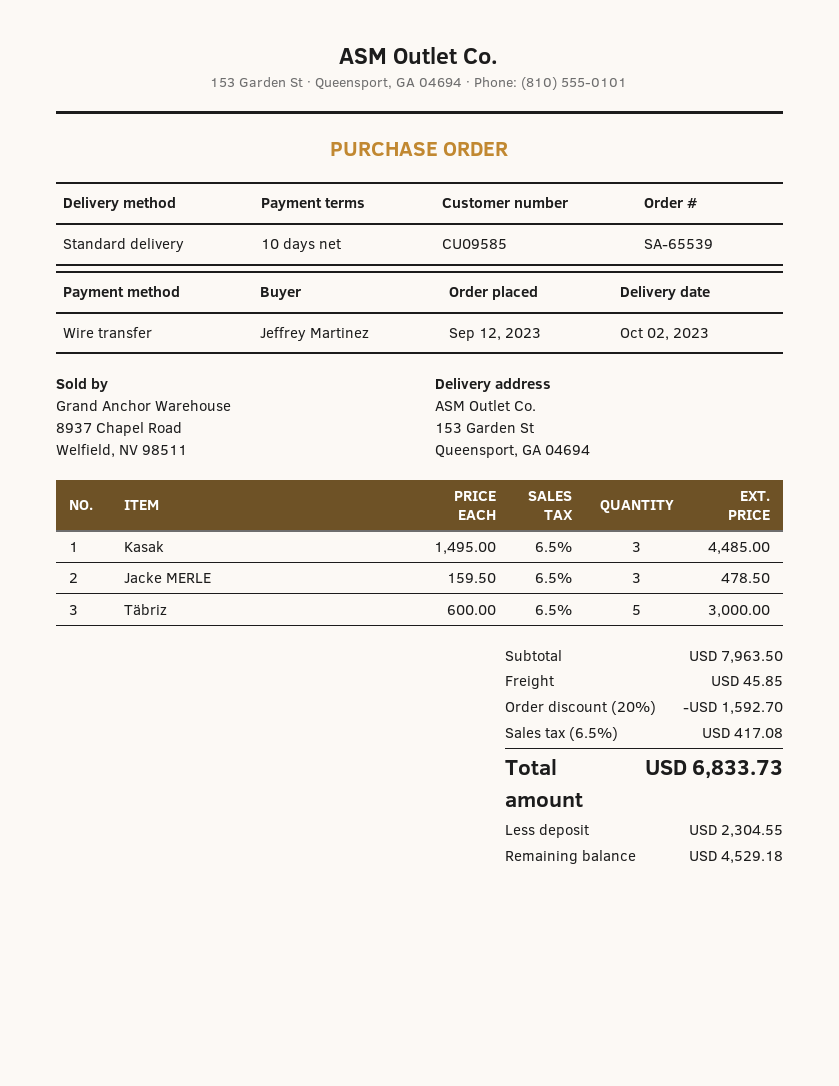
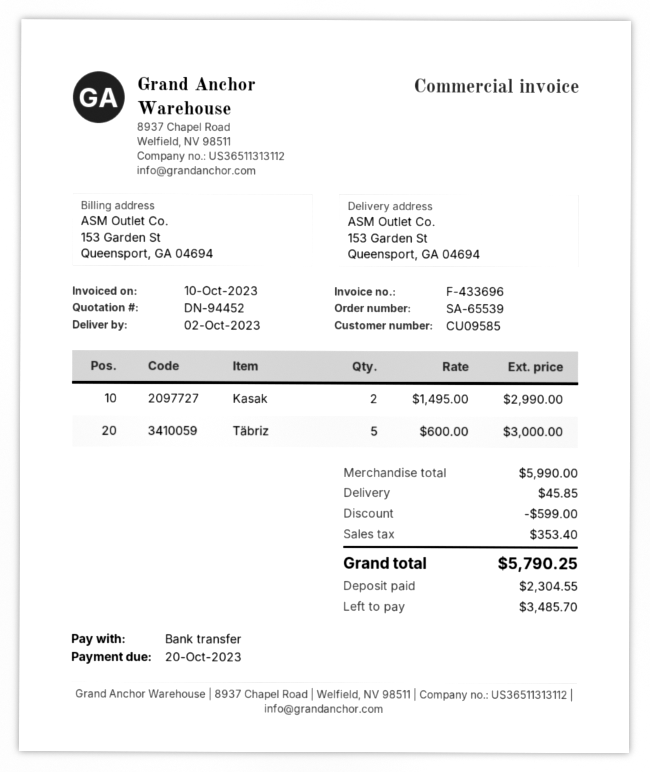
Kasak: 3 x 1495.00 = 4485.00 -> 2 x 1495.00 = 2990.00
Jacke MERLE: 3 x 159.50 = 478.50 -> none
subtotal: 7963.50 -> 5990.00
discount: 1592.70 -> 599.00
tax: 417.08 -> 353.40
total: 6833.73 -> 5790.25
balance: 4529.18 -> 3485.70

